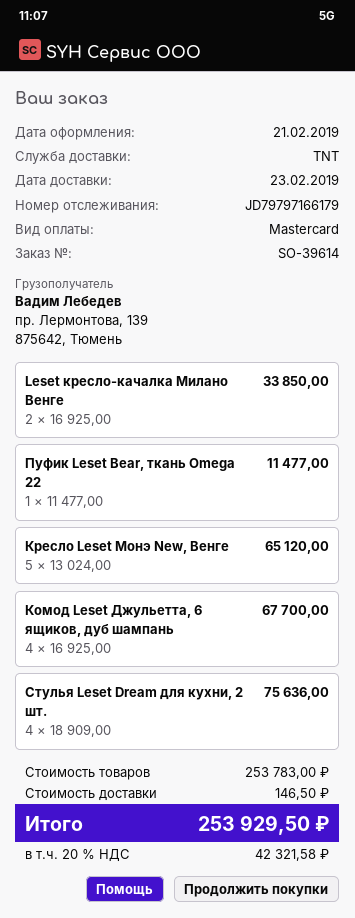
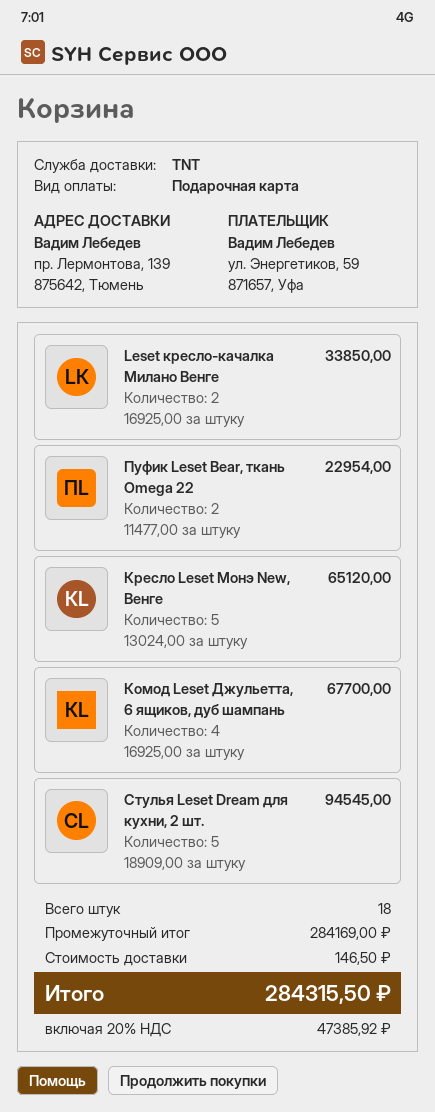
payment method: Mastercard -> gift card
Пуфик Leset Bear, ткань Omega 22: 1 x 11477.00 = 11477.00 -> 2 x 11477.00 = 22954.00
Стулья Leset Dream для кухни, 2 шт.: 4 x 18909.00 = 75636.00 -> 5 x 18909.00 = 94545.00
subtotal: 253783.00 -> 284169.00
tax: 20% = 42321.58 -> 20% = 47385.92
total: 253929.50 -> 284315.50

